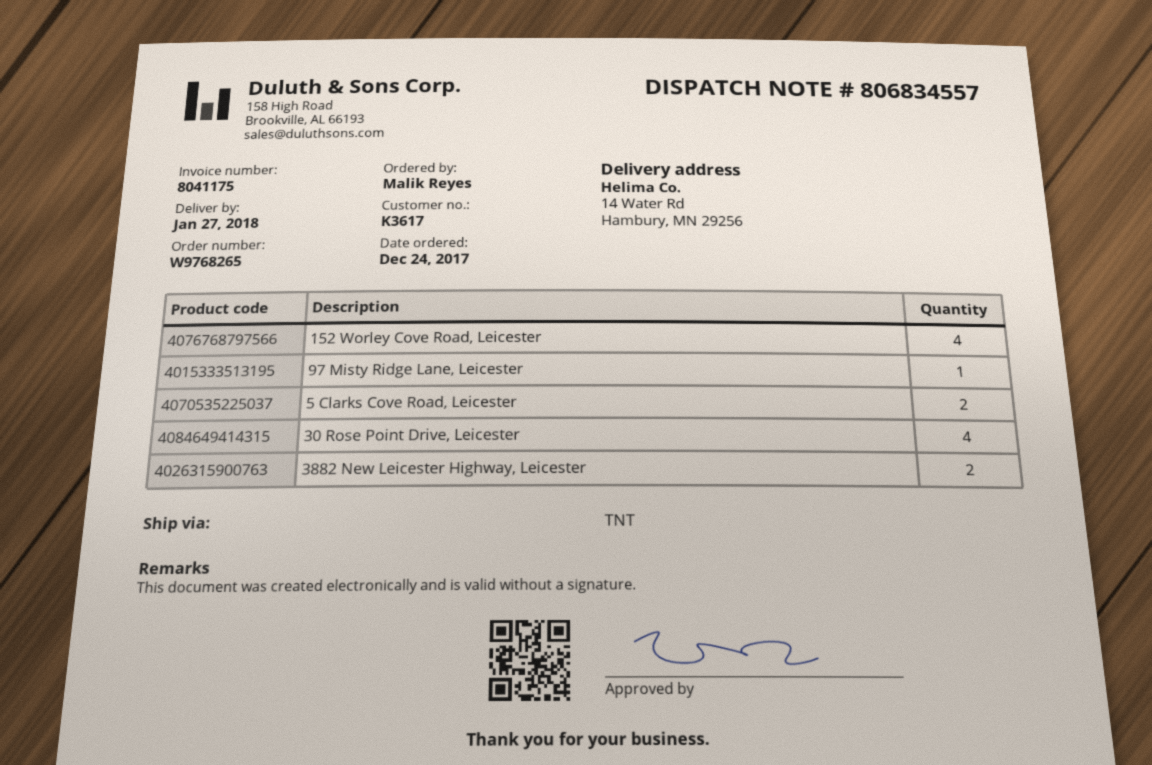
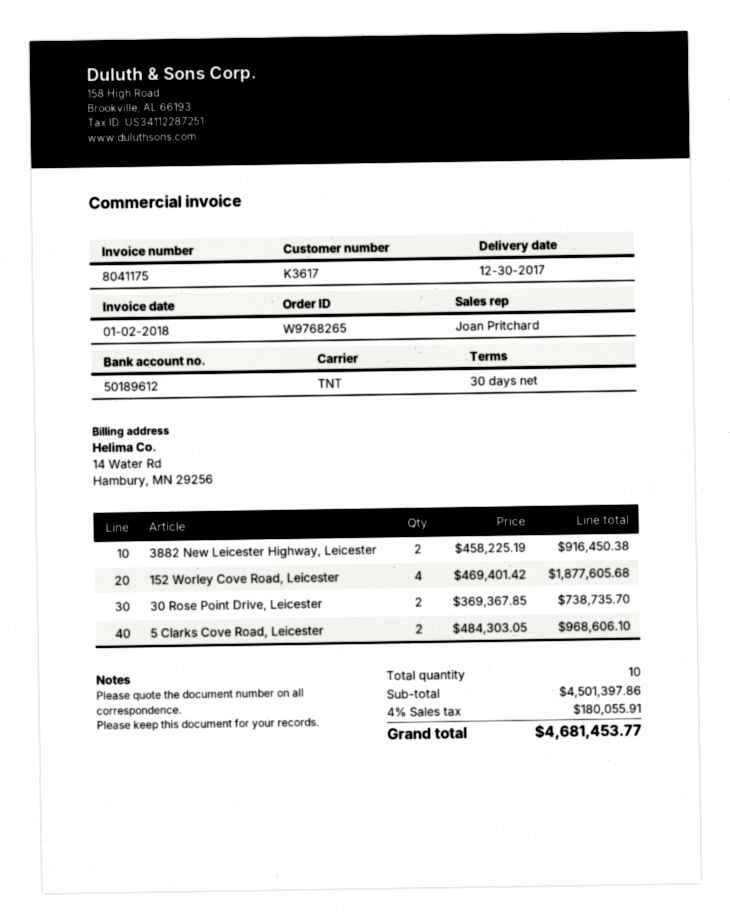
delivery date: 2018-01-27 -> 2017-12-30
97 Misty Ridge Lane, Leicester: 1 -> none
30 Rose Point Drive, Leicester: 4 -> 2

